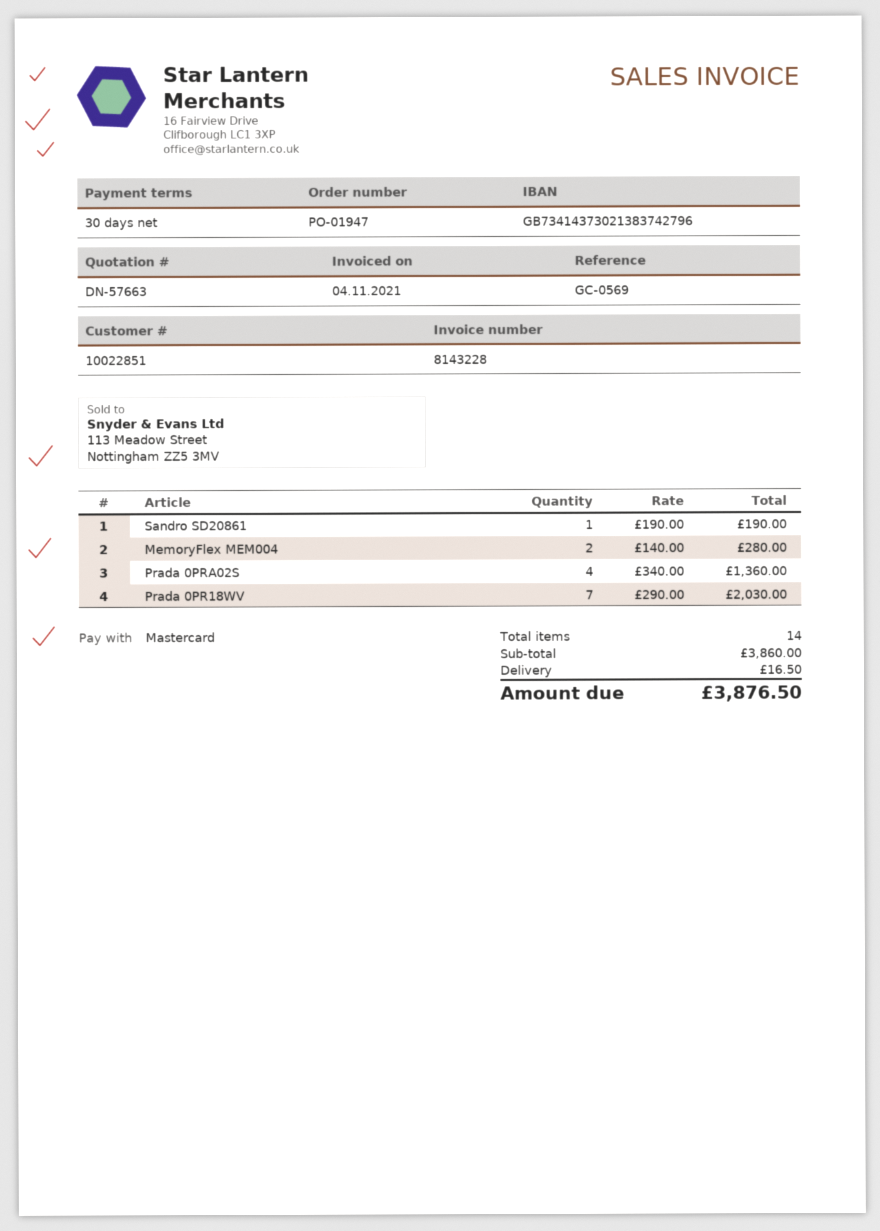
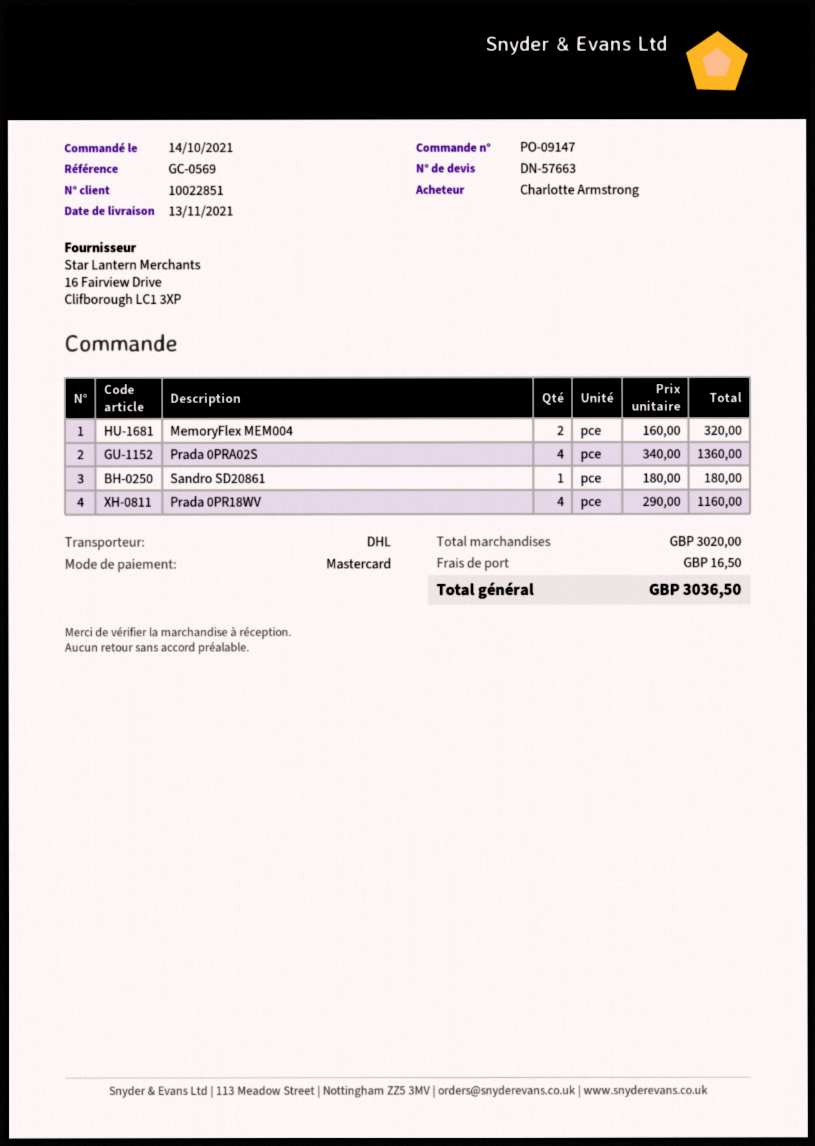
order number: PO-01947 -> PO-09147
Sandro SD20861: 1 x 190.00 = 190.00 -> 1 x 180.00 = 180.00
MemoryFlex MEM004: 2 x 140.00 = 280.00 -> 2 x 160.00 = 320.00
Prada 0PR18WV: 7 x 290.00 = 2030.00 -> 4 x 290.00 = 1160.00
subtotal: 3860.00 -> 3020.00
total: 3876.50 -> 3036.50

